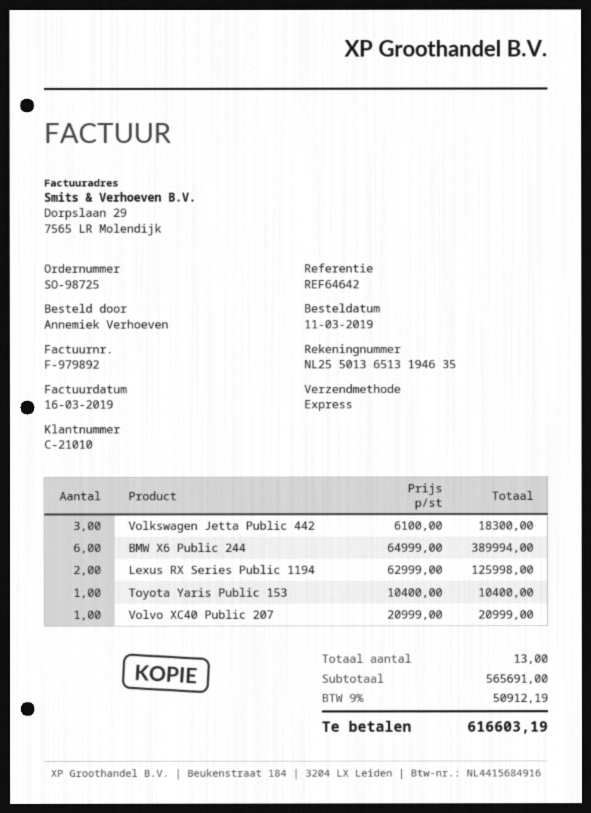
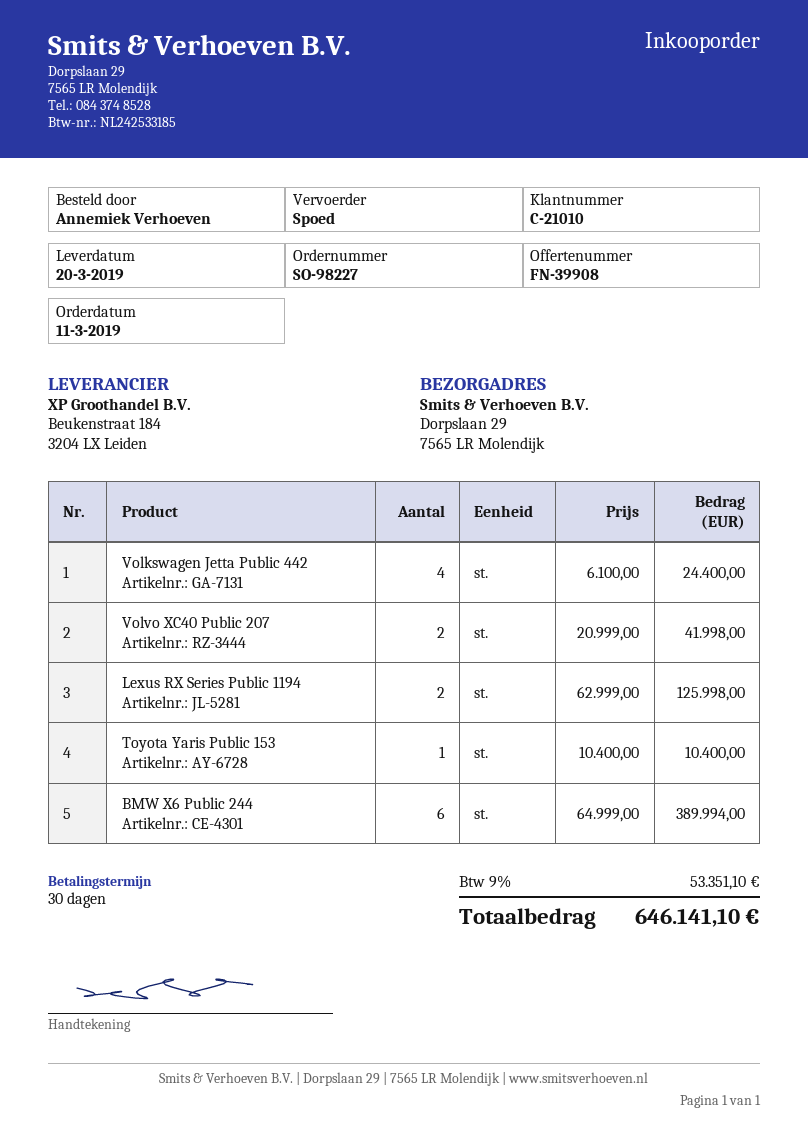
order number: SO-98725 -> SO-98227
Volkswagen Jetta Public 442: 3 x 6100.00 = 18300.00 -> 4 x 6100.00 = 24400.00
Volvo XC40 Public 207: 1 x 20999.00 = 20999.00 -> 2 x 20999.00 = 41998.00
tax: 9% = 50912.19 -> 9% = 53351.10
total: 616603.19 -> 646141.10

